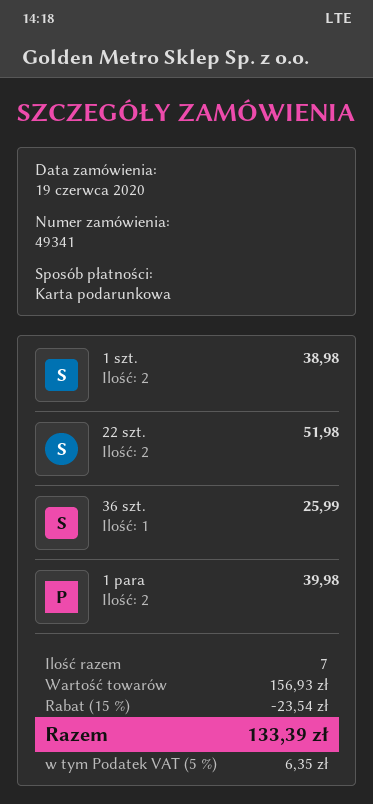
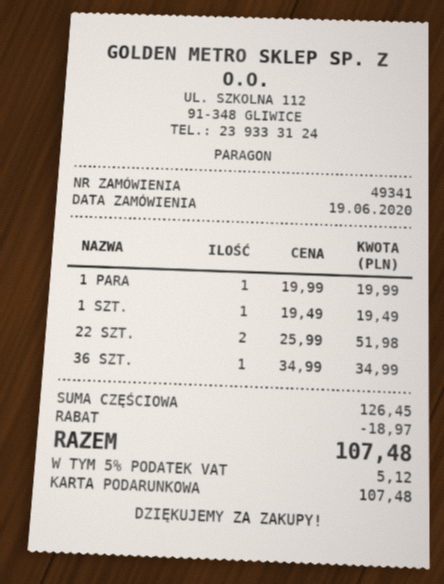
1 szt.: 2 for 38.98 -> 1 for 19.49
36 szt.: 1 for 25.99 -> 1 for 34.99
1 para: 2 for 39.98 -> 1 for 19.99
subtotal: 156.93 -> 126.45
discount: 23.54 -> 18.97
tax: 5% = 6.35 -> 5% = 5.12
total: 133.39 -> 107.48

